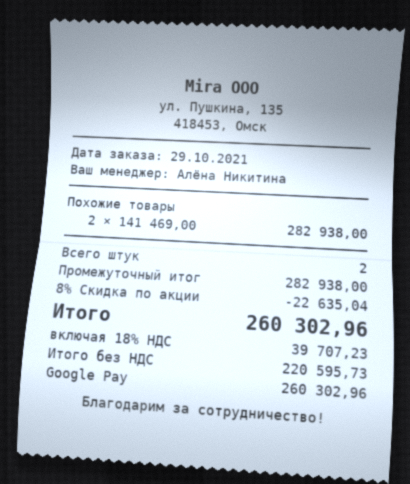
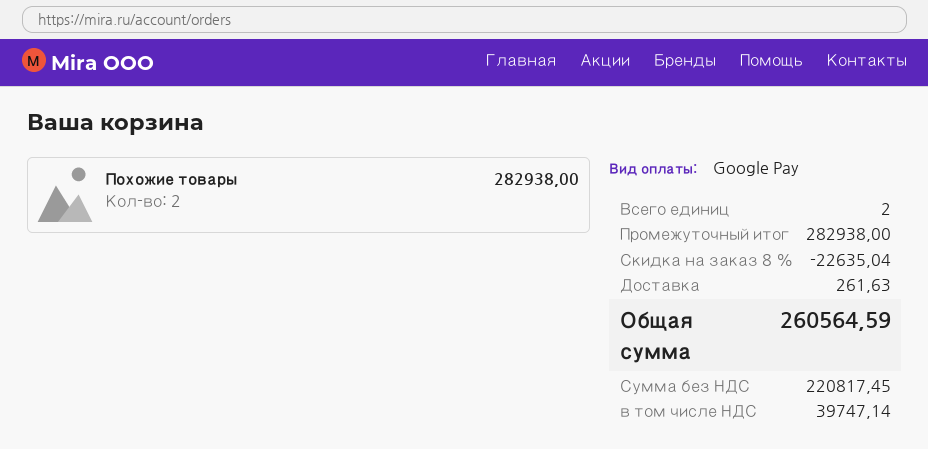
shipping: none -> 261.63
net: 220595.73 -> 220817.45
tax: 39707.23 -> 39747.14
total: 260302.96 -> 260564.59

